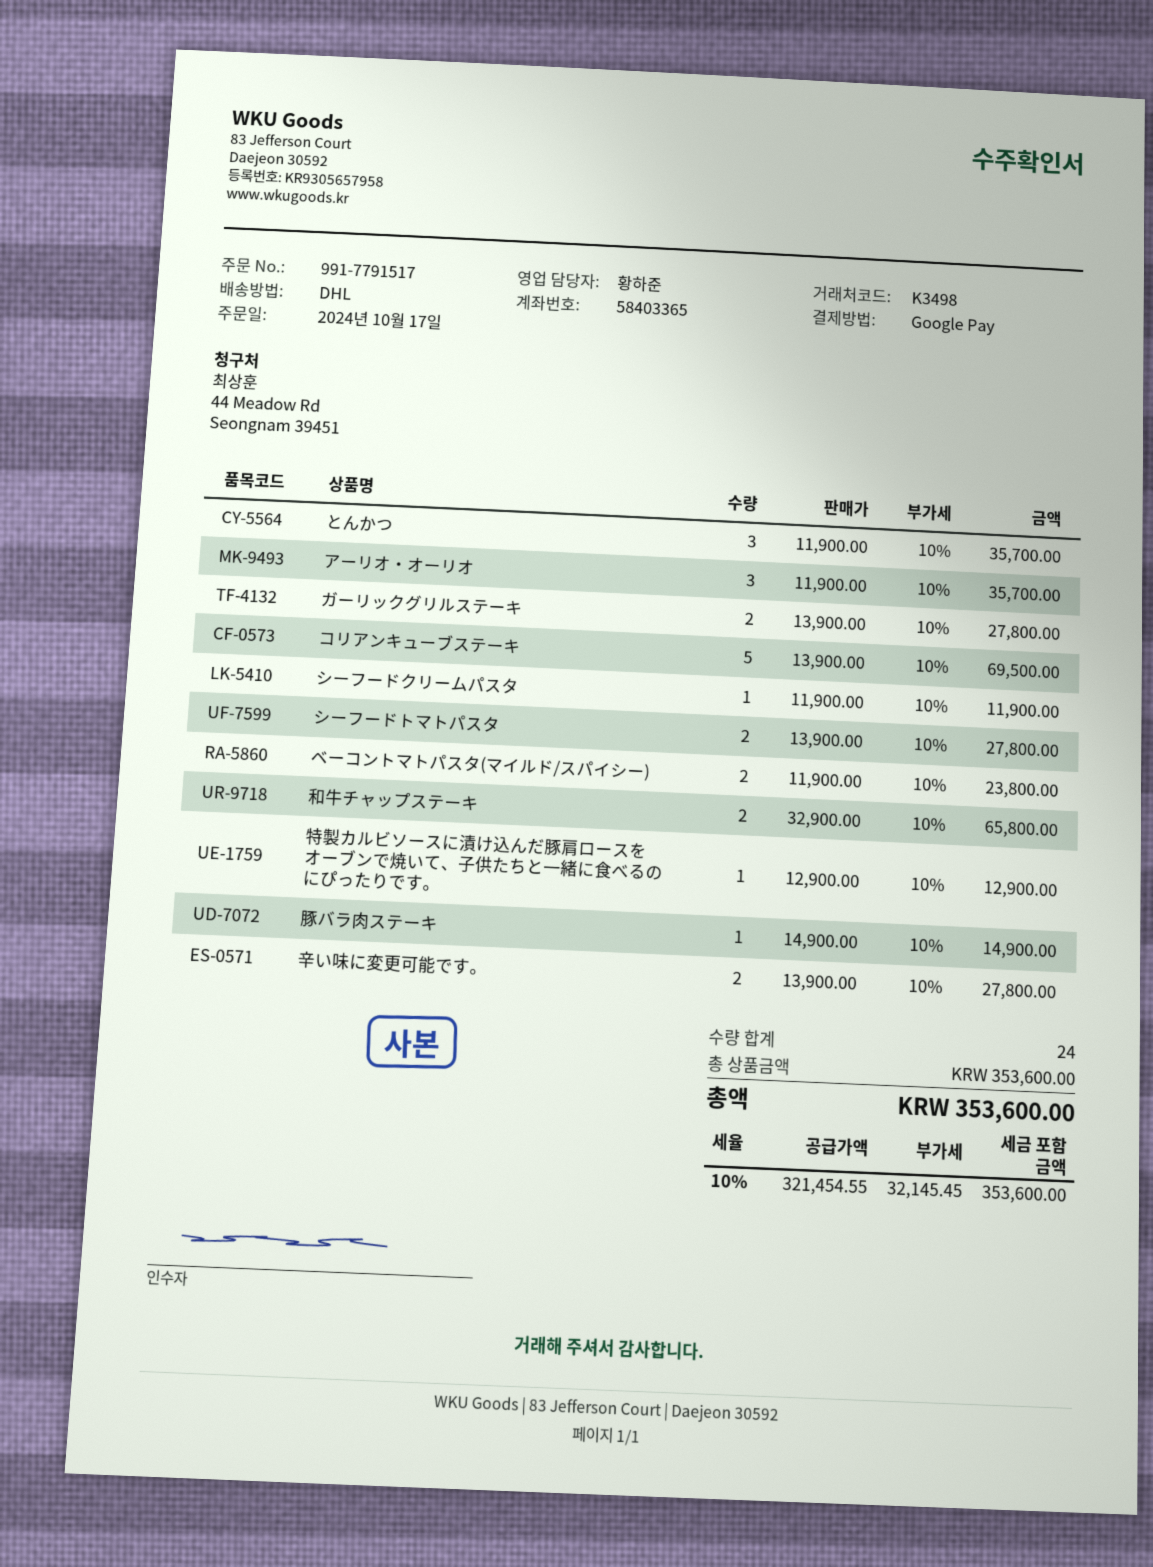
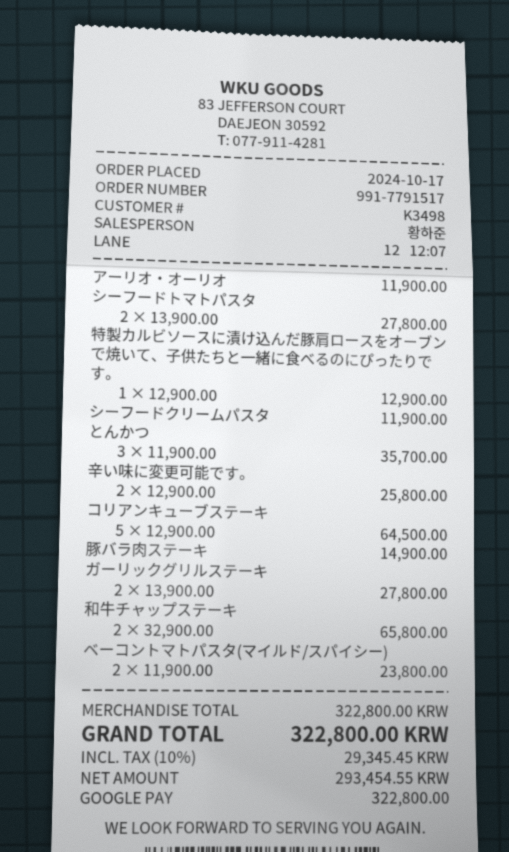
アーリオ・オーリオ: 3 x 11900.00 = 35700.00 -> 1 x 11900.00 = 11900.00
コリアンキューブステーキ: 5 x 13900.00 = 69500.00 -> 5 x 12900.00 = 64500.00
辛い味に変更可能です。: 2 x 13900.00 = 27800.00 -> 2 x 12900.00 = 25800.00
subtotal: 353600.00 -> 322800.00
net: 321454.55 -> 293454.55
tax: 10% = 32145.45 -> 10% = 29345.45
total: 353600.00 -> 322800.00

